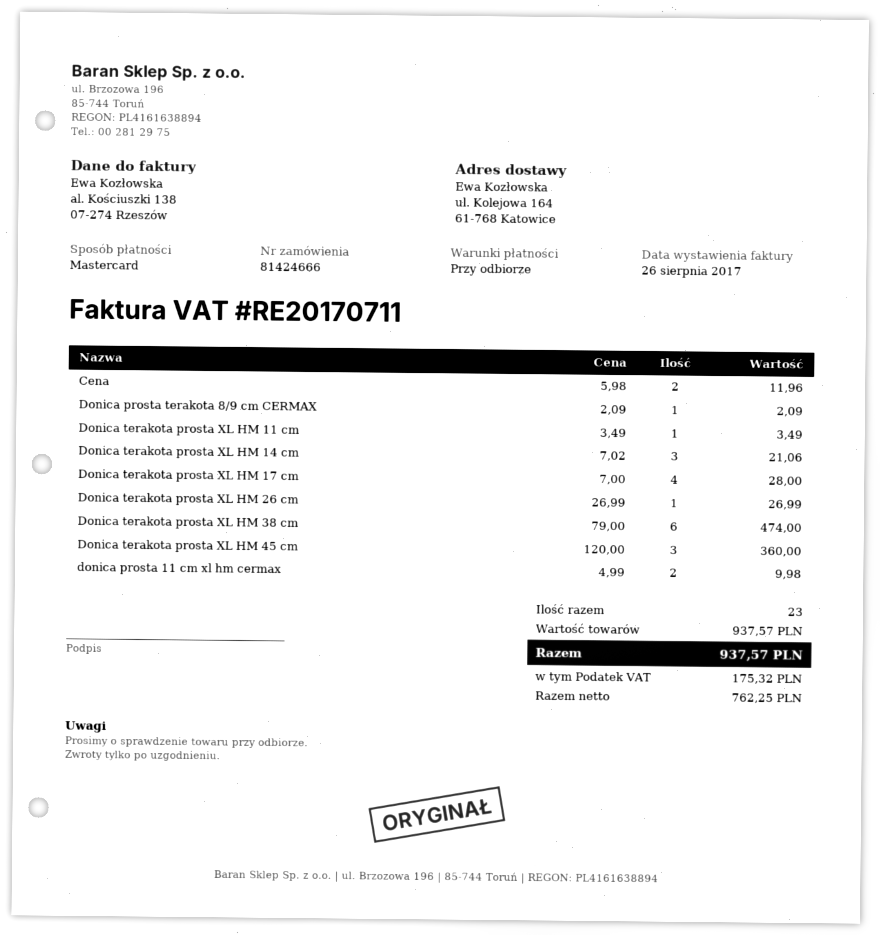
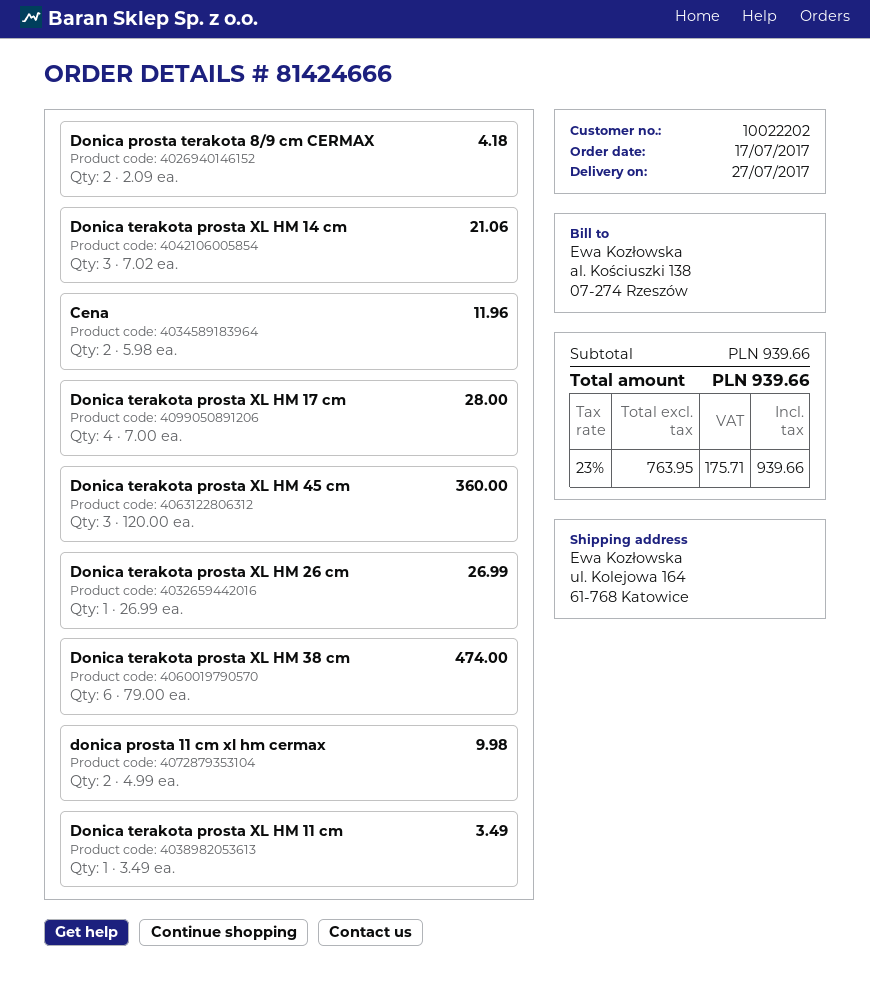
Donica prosta terakota 8/9 cm CERMAX: 1 x 2.09 = 2.09 -> 2 x 2.09 = 4.18
subtotal: 937.57 -> 939.66
net: 762.25 -> 763.95
tax: 175.32 -> 175.71
total: 937.57 -> 939.66

